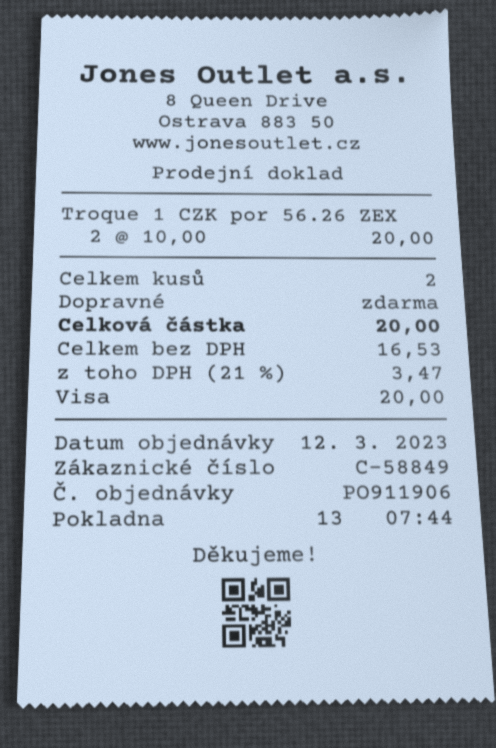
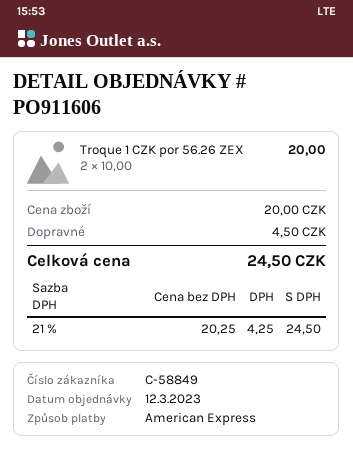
order number: PO911906 -> PO911606
payment method: Visa -> American Express
shipping: 0.00 -> 4.50
net: 16.53 -> 20.25
tax: 21% = 3.47 -> 21% = 4.25
total: 20.00 -> 24.50

